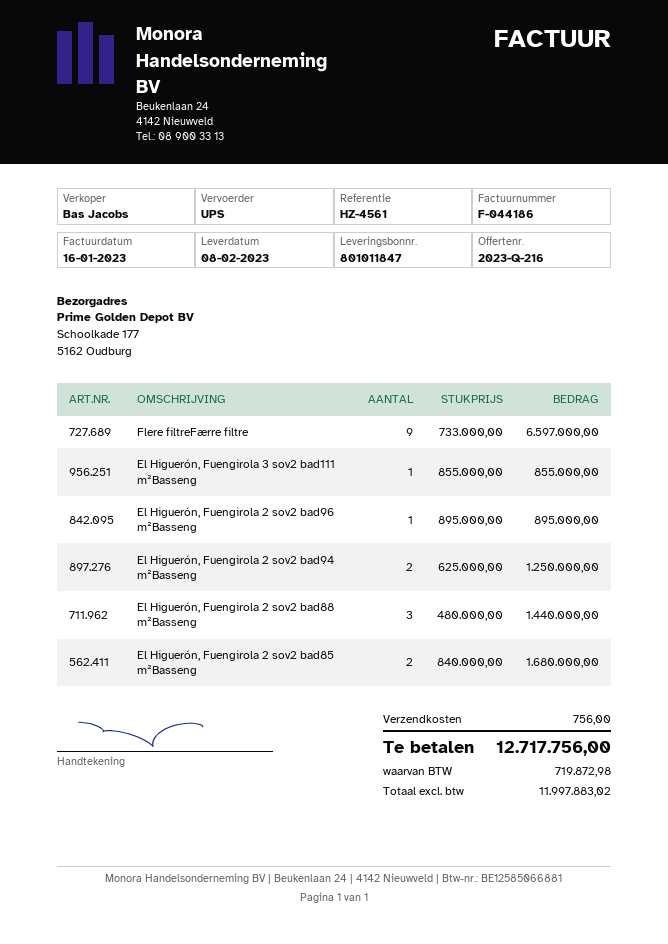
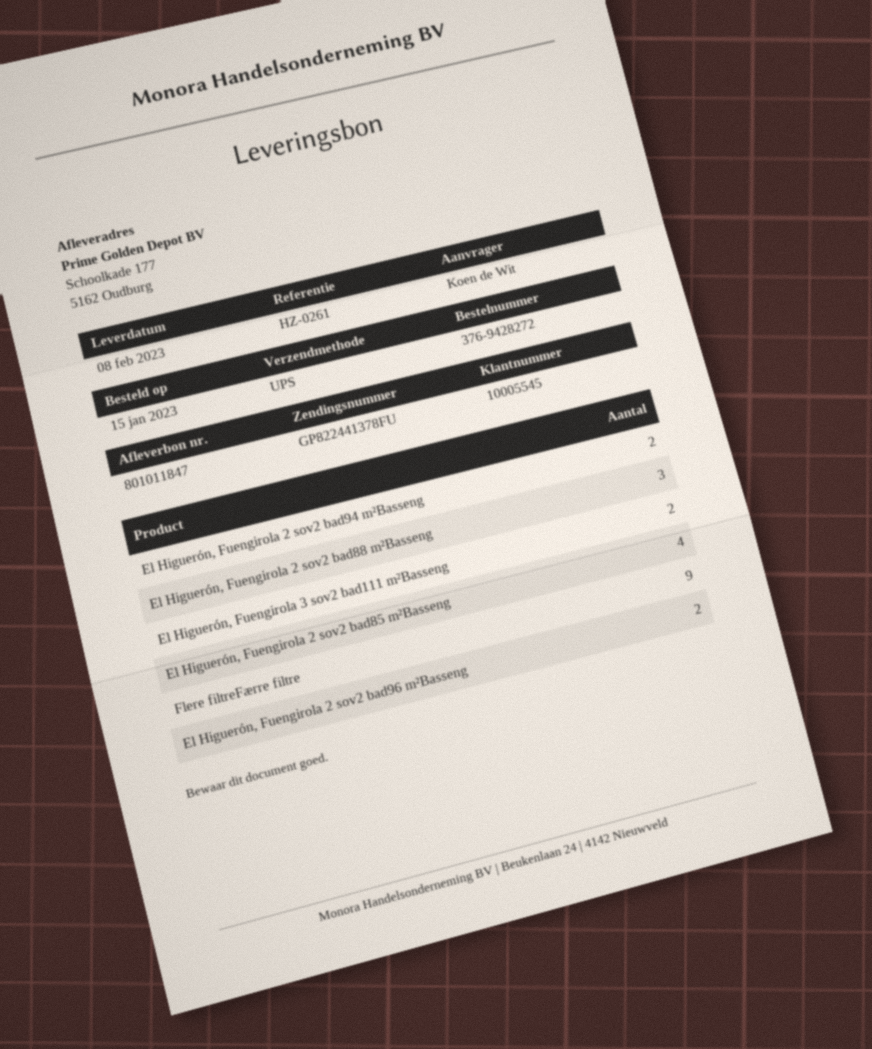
reference: HZ-4561 -> HZ-0261
El Higuerón, Fuengirola 3 sov2 bad111 m²Basseng: 1 -> 2
El Higuerón, Fuengirola 2 sov2 bad96 m²Basseng: 1 -> 2
El Higuerón, Fuengirola 2 sov2 bad85 m²Basseng: 2 -> 4

